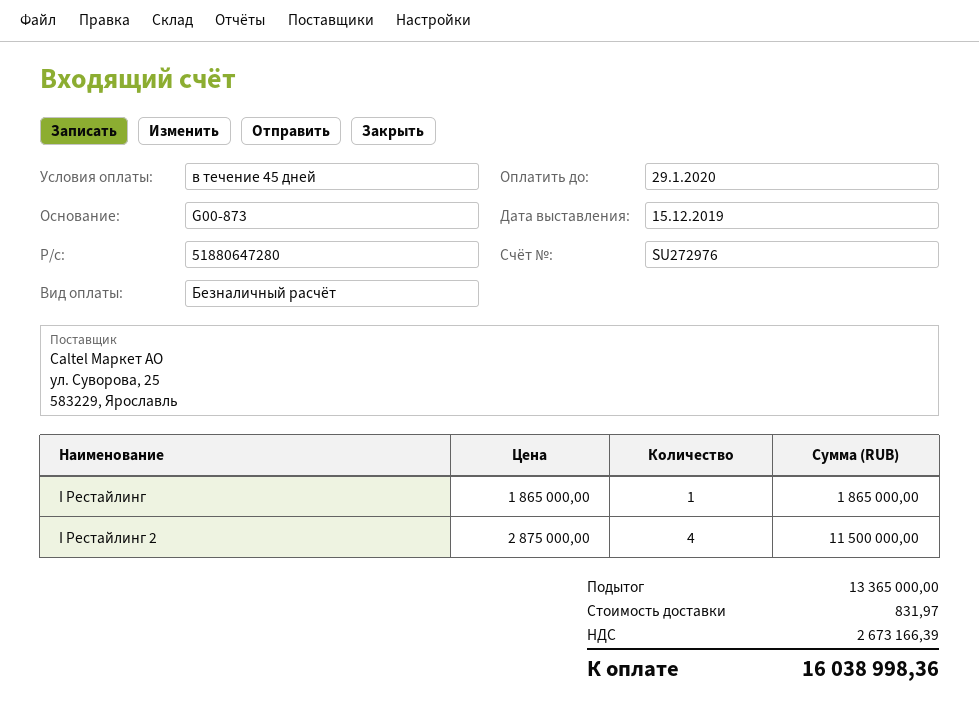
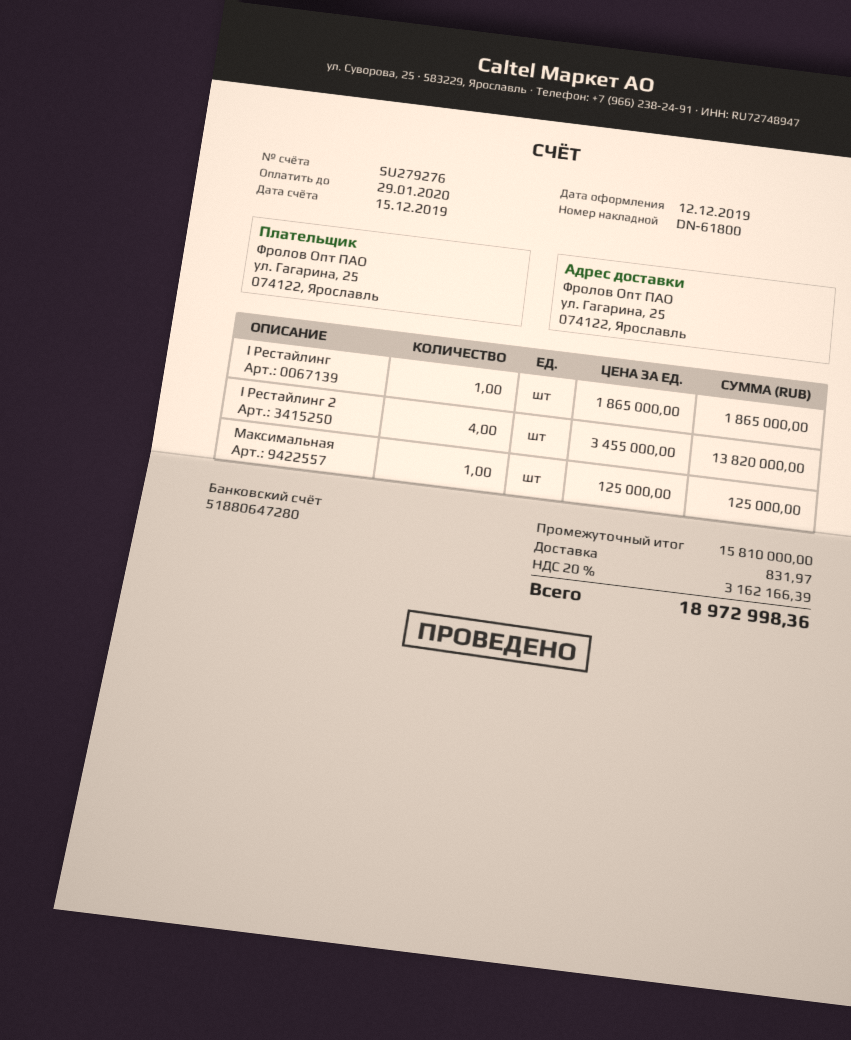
invoice number: SU272976 -> SU279276
I Рестайлинг 2: 4 x 2875000.00 = 11500000.00 -> 4 x 3455000.00 = 13820000.00
Максимальная: none -> 1 x 125000.00 = 125000.00
subtotal: 13365000.00 -> 15810000.00
tax: 2673166.39 -> 3162166.39
total: 16038998.36 -> 18972998.36

